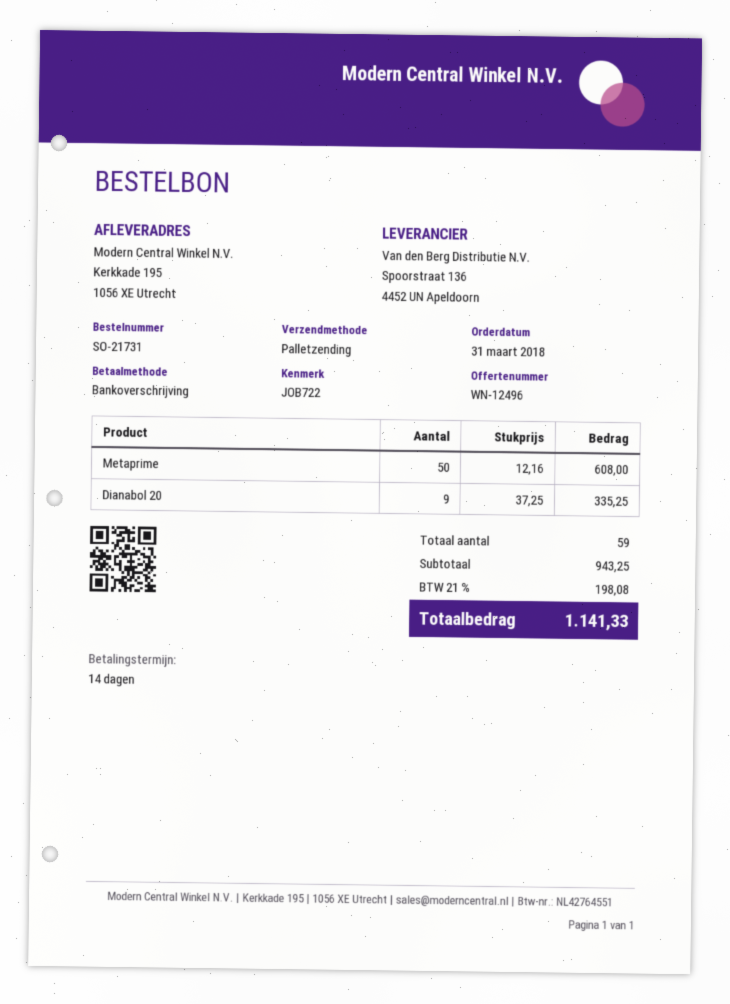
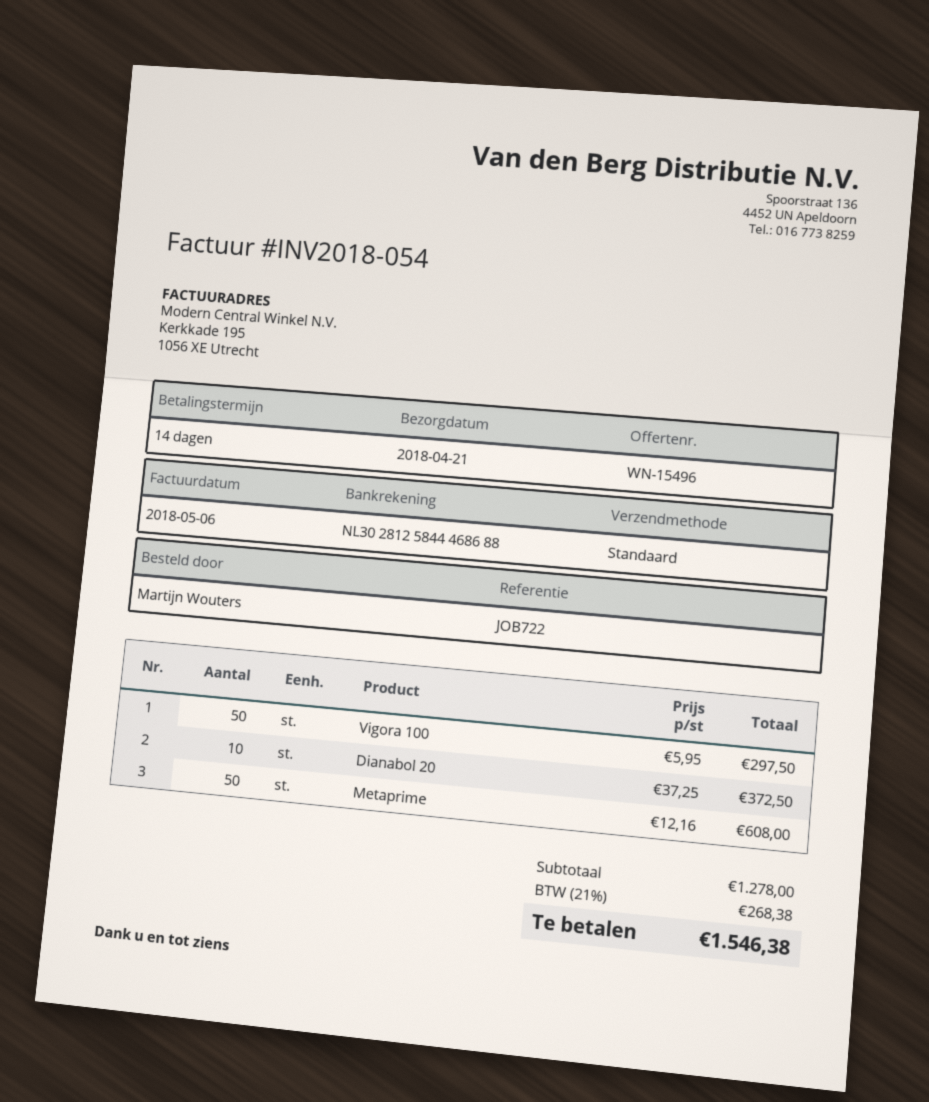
quote number: WN-12496 -> WN-15496
shipping method: pallet freight -> standard
Dianabol 20: 9 x 37.25 = 335.25 -> 10 x 37.25 = 372.50
Vigora 100: none -> 50 x 5.95 = 297.50
subtotal: 943.25 -> 1278.00
tax: 21% = 198.08 -> 21% = 268.38
total: 1141.33 -> 1546.38

